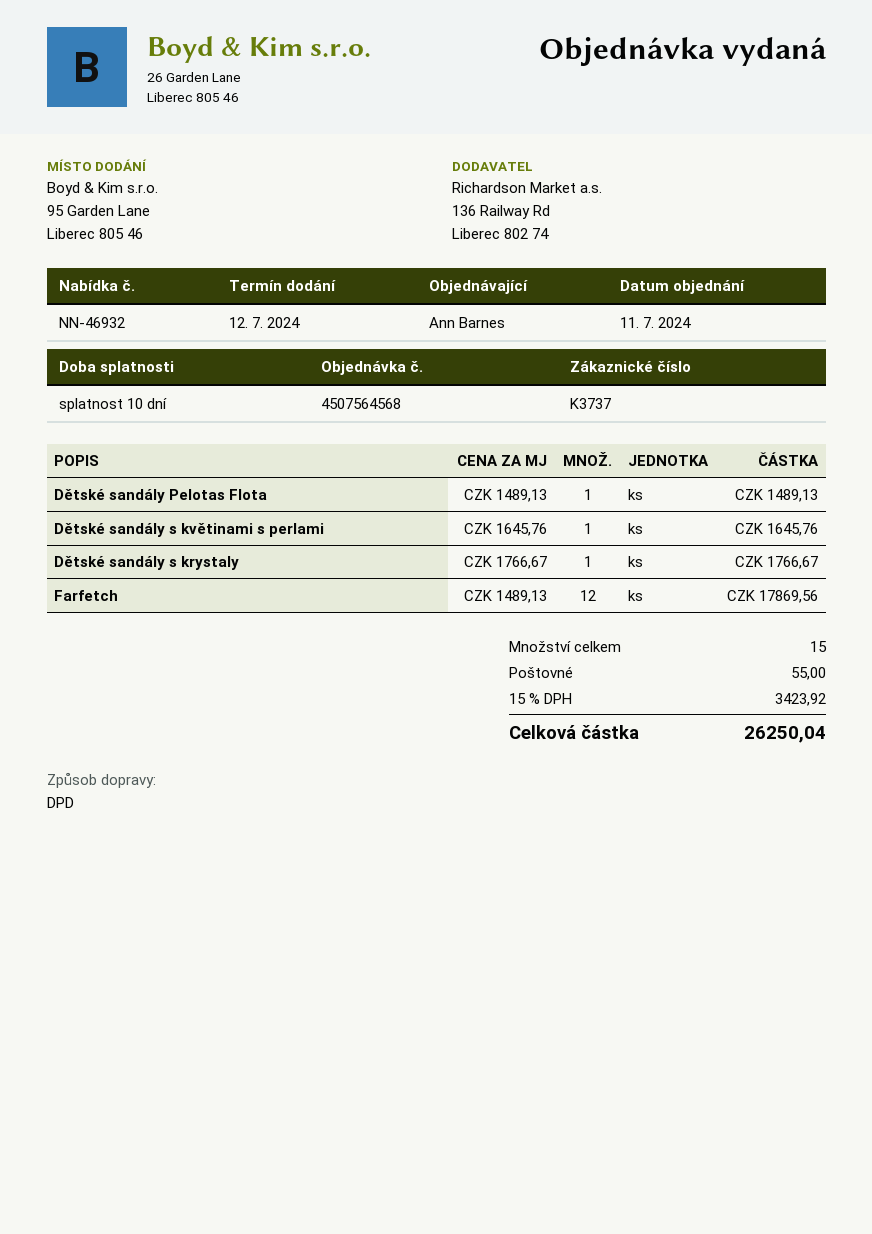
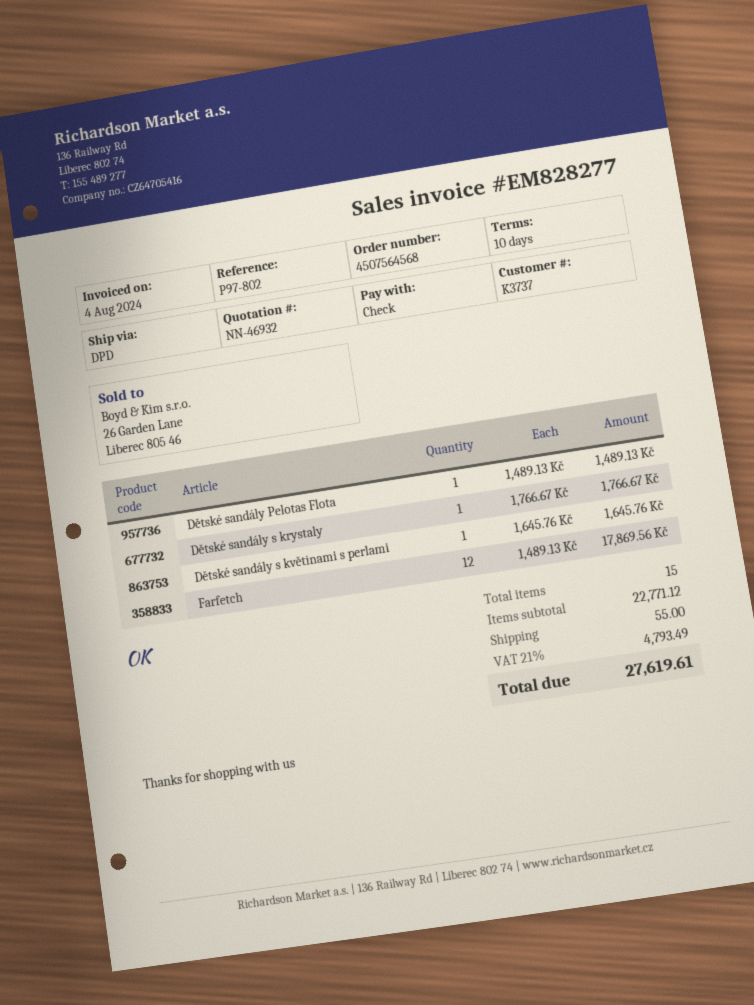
tax: 15% = 3423.92 -> 21% = 4793.49
total: 26250.04 -> 27619.61

